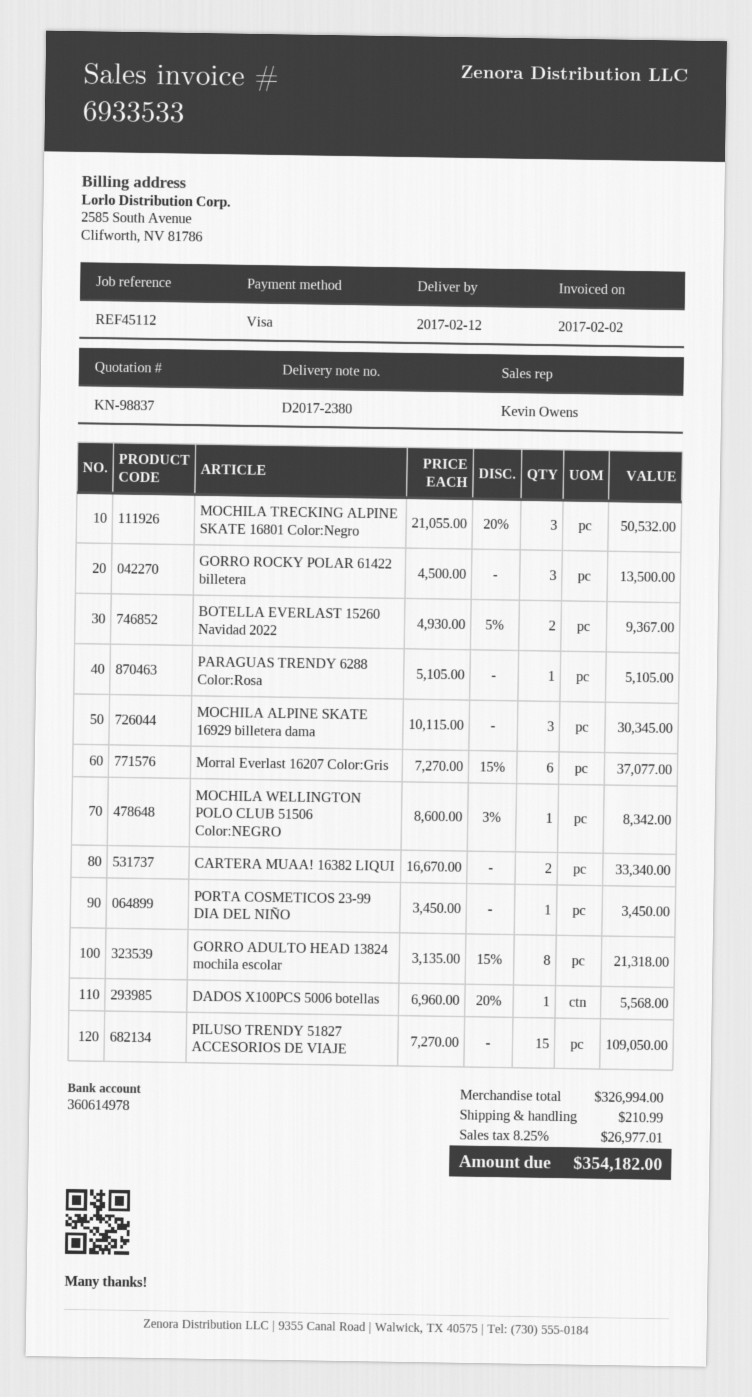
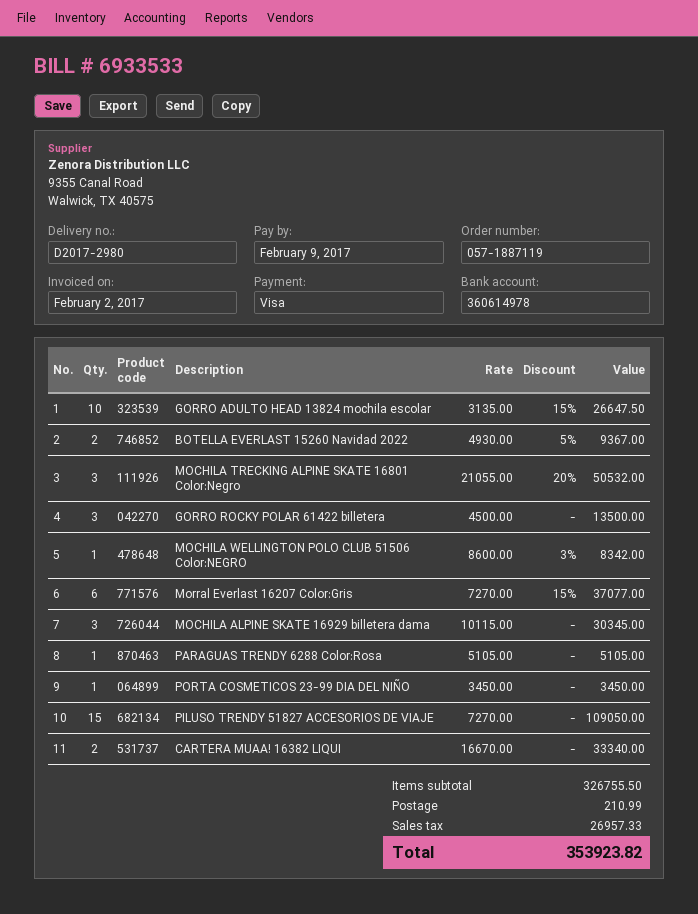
delivery note number: D2017-2380 -> D2017-2980
GORRO ADULTO HEAD 13824 mochila escolar: 8 x 3135.00 - 15% = 21318.00 -> 10 x 3135.00 - 15% = 26647.50
DADOS X100PCS 5006 botellas: 1 x 6960.00 - 20% = 5568.00 -> none
subtotal: 326994.00 -> 326755.50
tax: 26977.01 -> 26957.33
total: 354182.00 -> 353923.82

